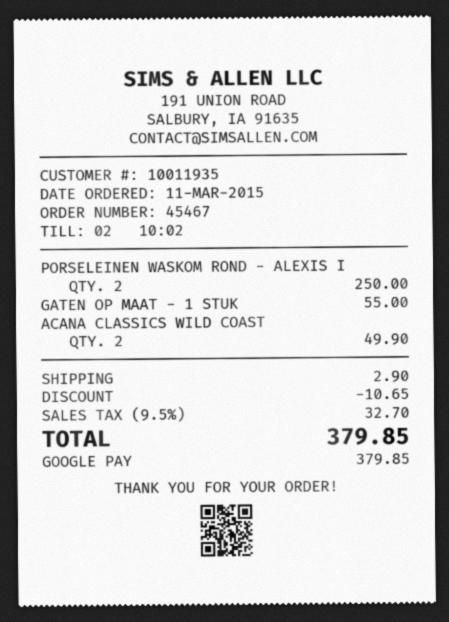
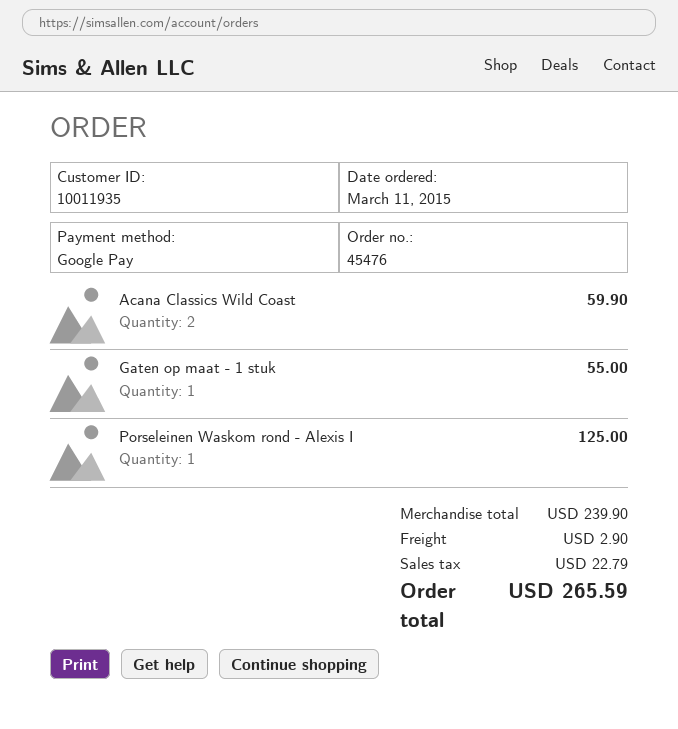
order number: 45467 -> 45476
PORSELEINEN WASKOM ROND - ALEXIS I: 2 for 250.00 -> 1 for 125.00
ACANA CLASSICS WILD COAST: 2 for 49.90 -> 2 for 59.90
discount: 10.65 -> none
tax: 32.70 -> 22.79
total: 379.85 -> 265.59

